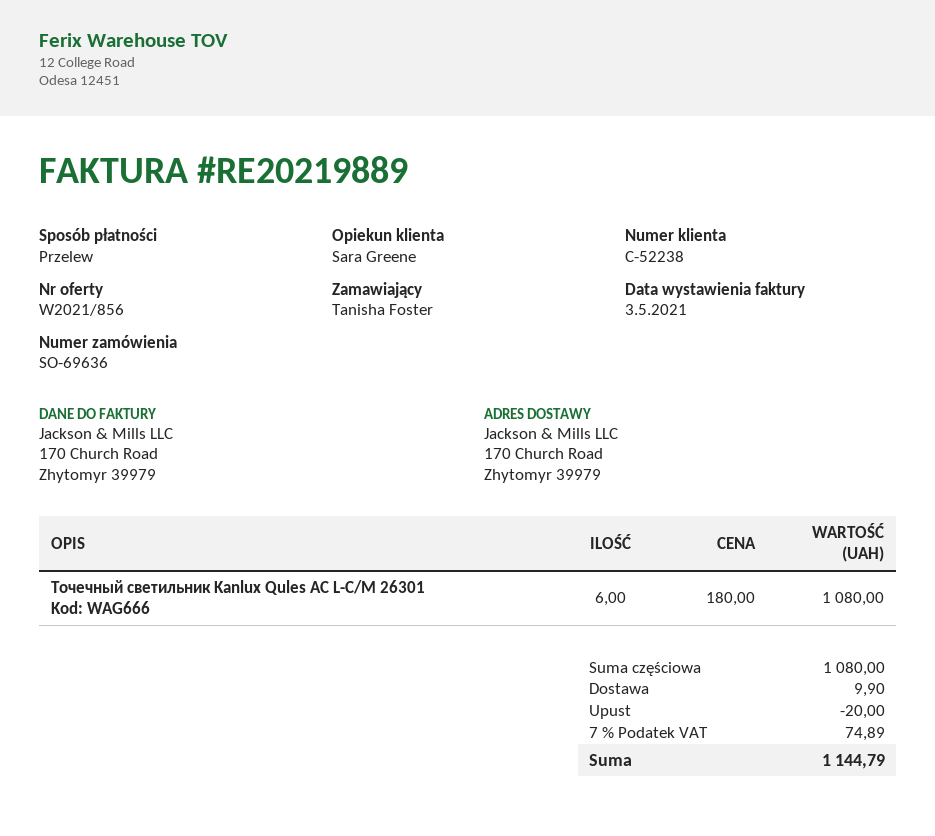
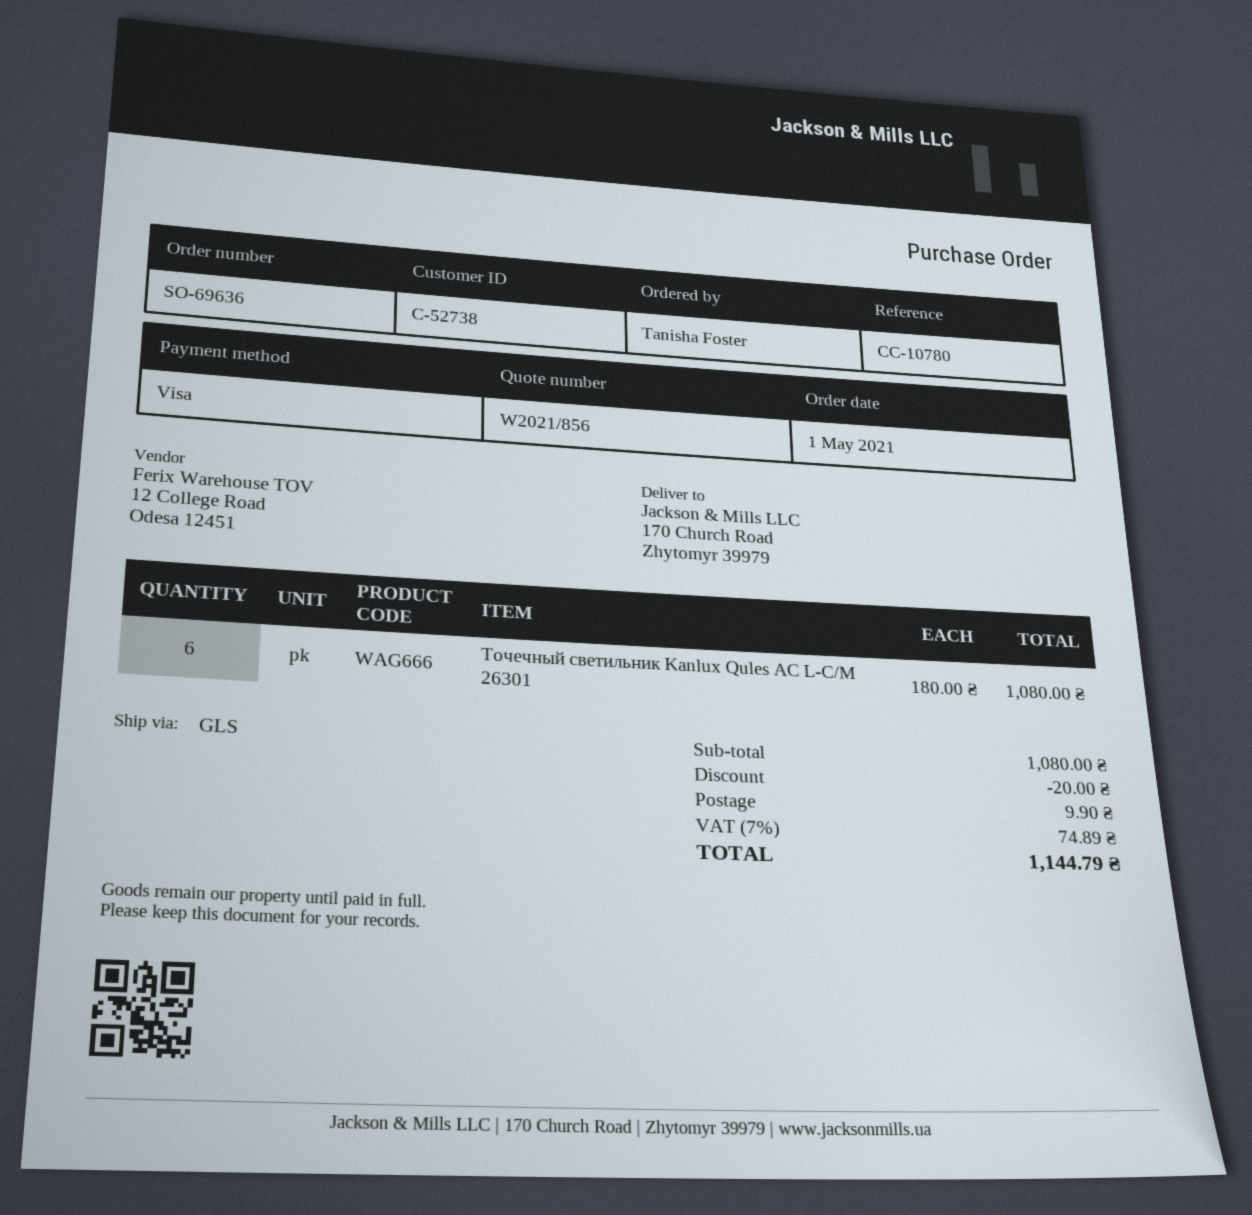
customer number: C-52238 -> C-52738
payment method: bank transfer -> Visa

